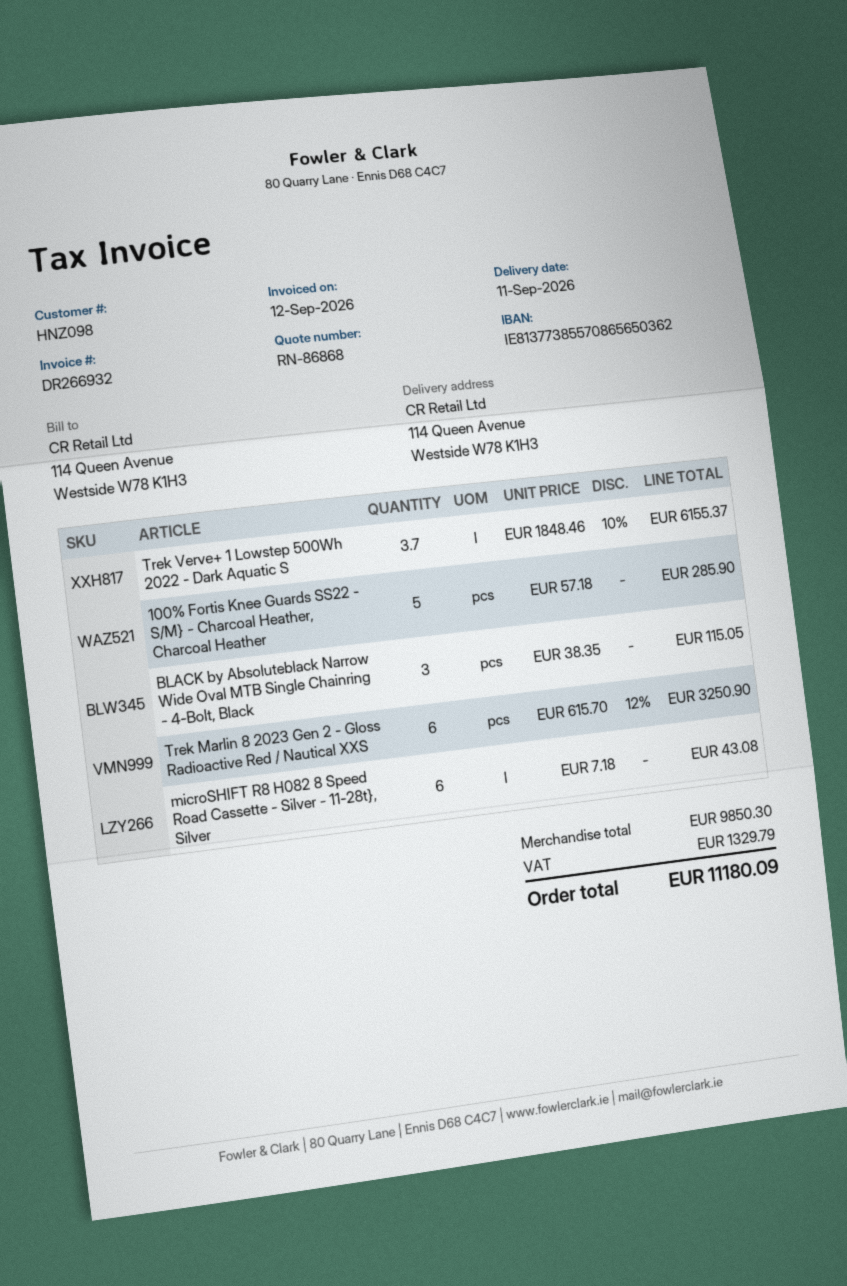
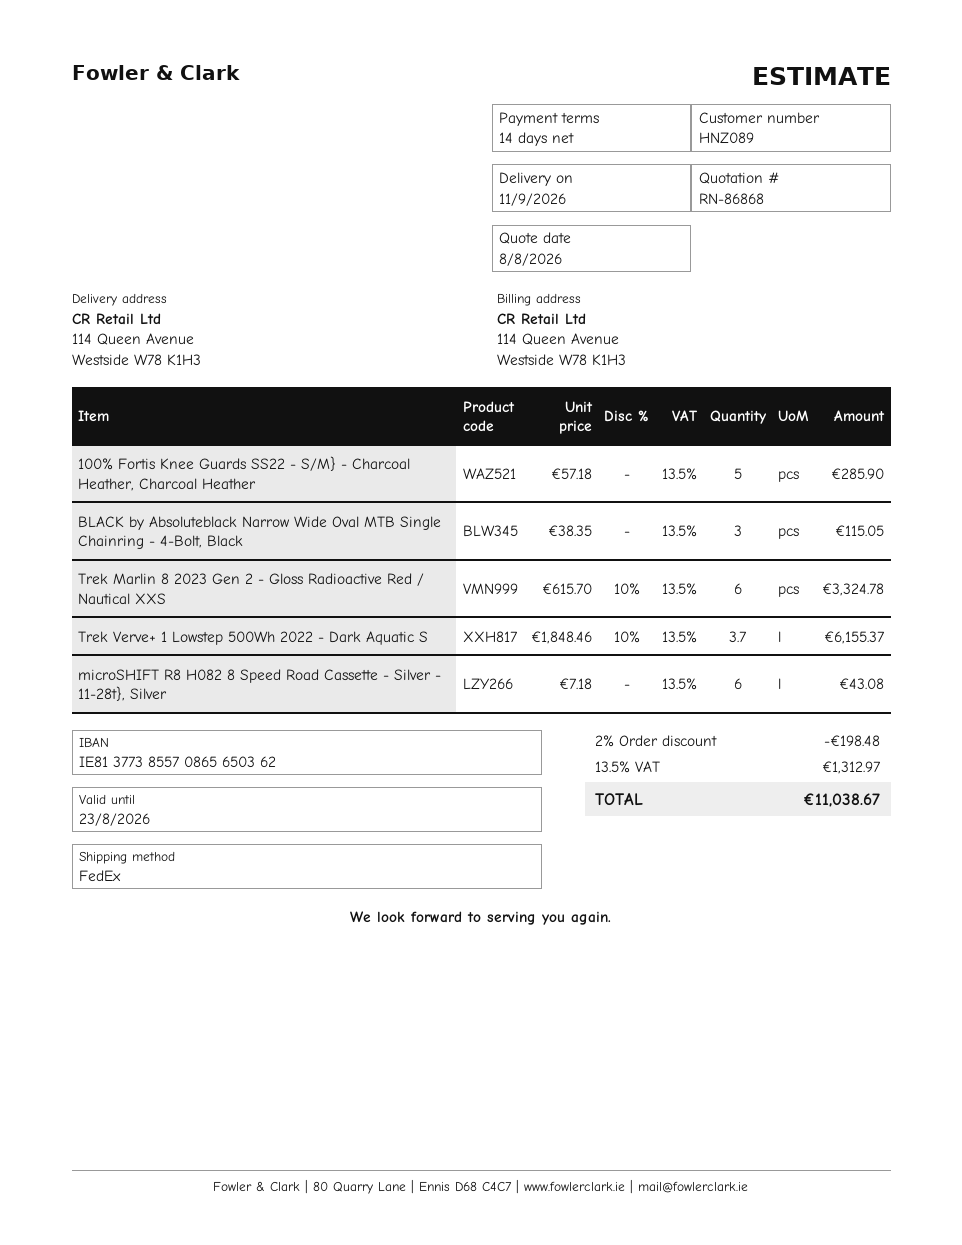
customer number: HNZ098 -> HNZ089
Trek Marlin 8 2023 Gen 2 - Gloss Radioactive Red / Nautical XXS: 6 x 615.70 - 12% = 3250.90 -> 6 x 615.70 - 10% = 3324.78
discount: none -> 2% = 198.48
tax: 1329.79 -> 1312.97
total: 11180.09 -> 11038.67

